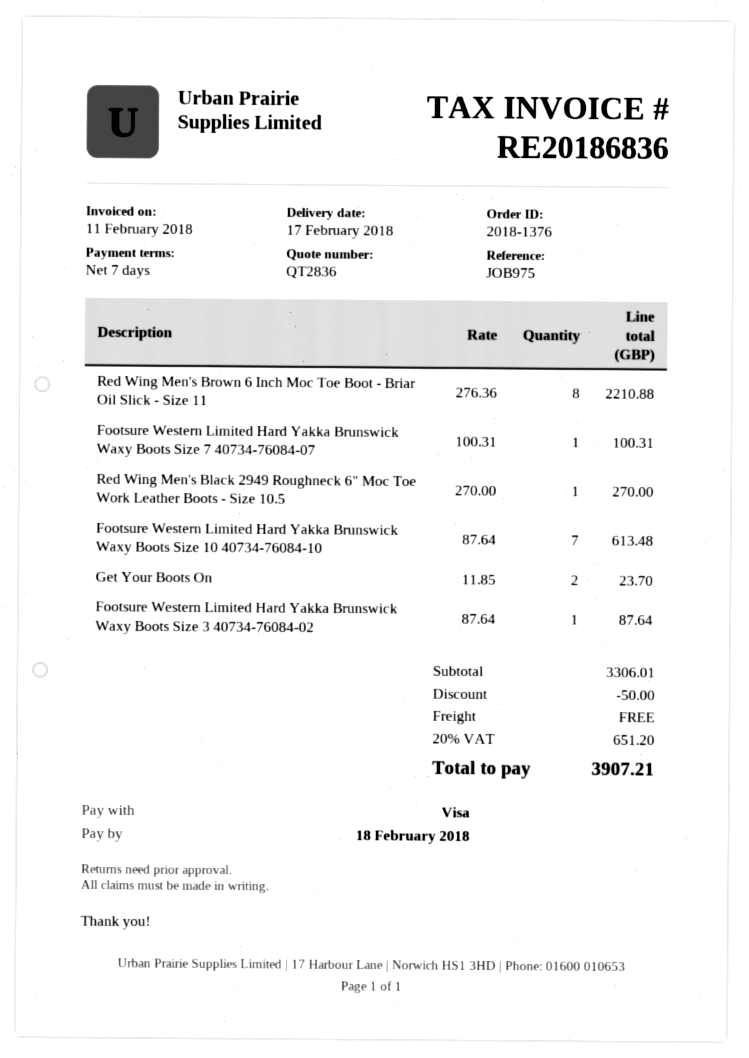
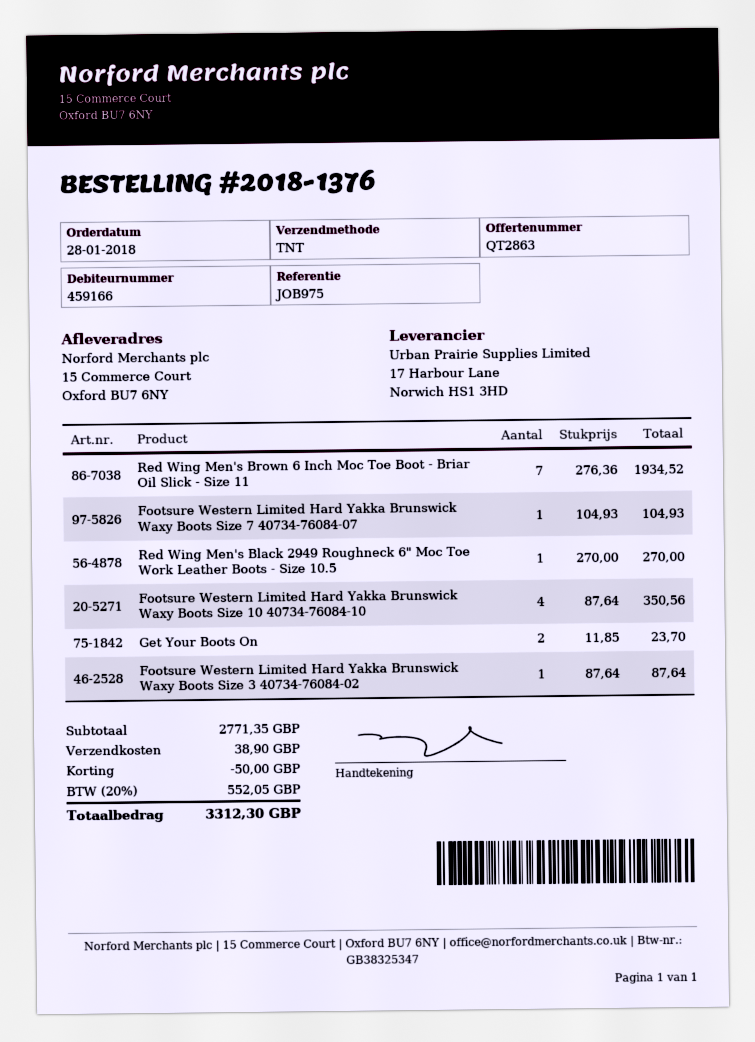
quote number: QT2836 -> QT2863
Red Wing Men's Brown 6 Inch Moc Toe Boot - Briar Oil Slick - Size 11: 8 x 276.36 = 2210.88 -> 7 x 276.36 = 1934.52
Footsure Western Limited Hard Yakka Brunswick Waxy Boots Size 7 40734-76084-07: 1 x 100.31 = 100.31 -> 1 x 104.93 = 104.93
Footsure Western Limited Hard Yakka Brunswick Waxy Boots Size 10 40734-76084-10: 7 x 87.64 = 613.48 -> 4 x 87.64 = 350.56
subtotal: 3306.01 -> 2771.35
shipping: 0.00 -> 38.90
tax: 20% = 651.20 -> 20% = 552.05
total: 3907.21 -> 3312.30

